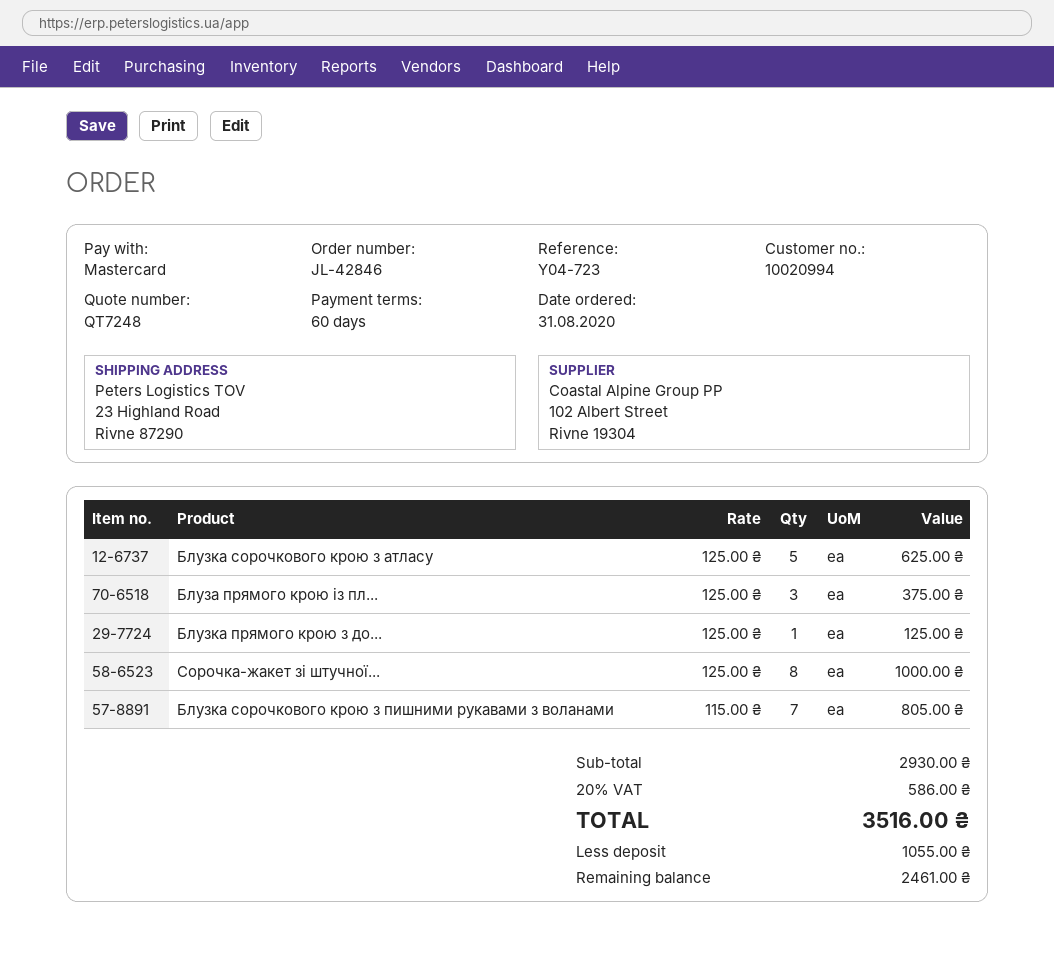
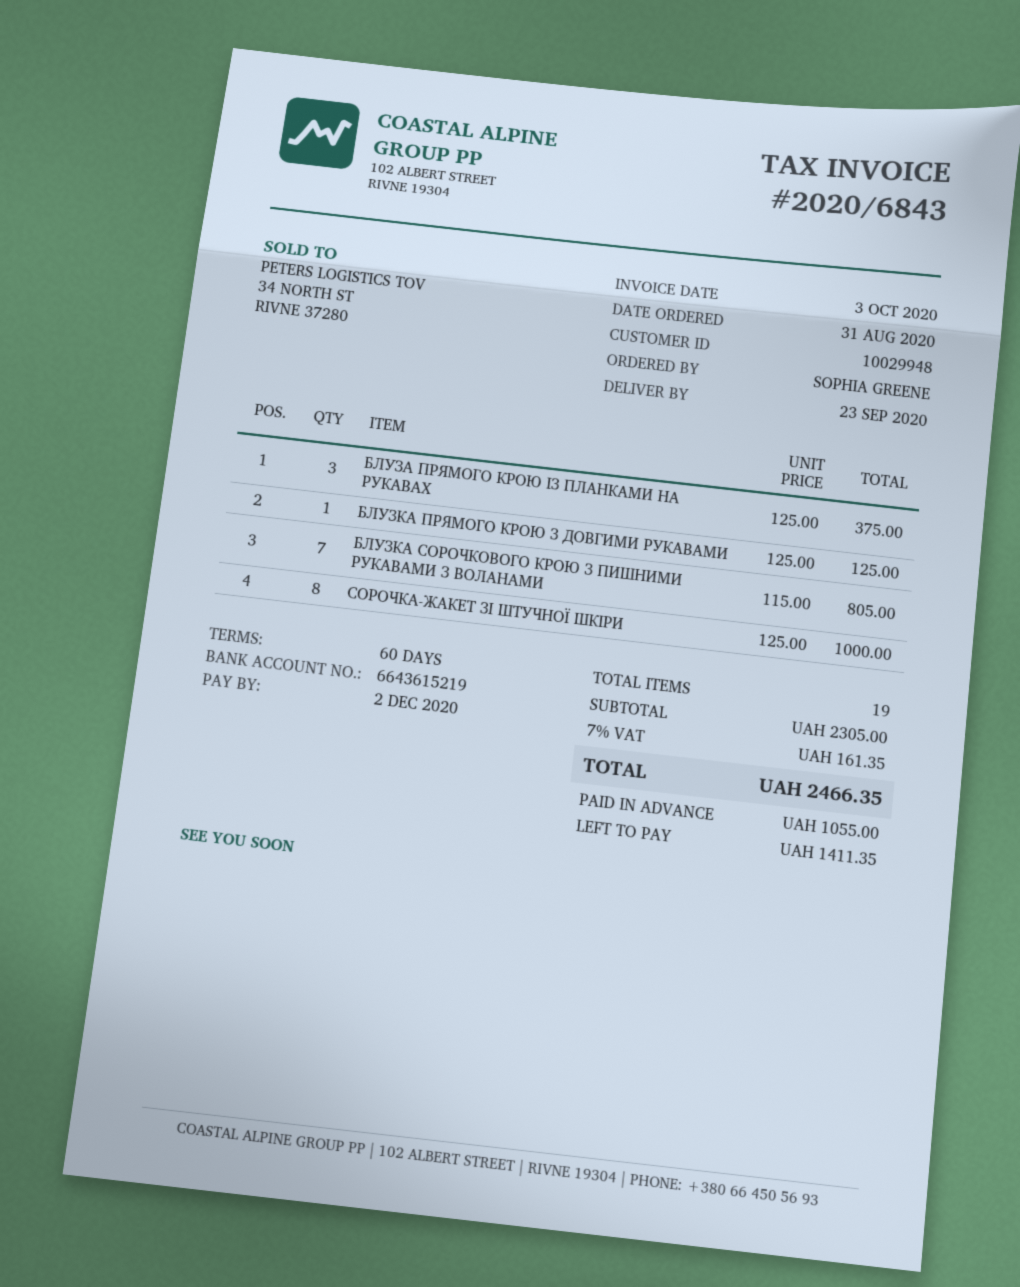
customer number: 10020994 -> 10029948
Блузка сорочкового крою з атласу: 5 x 125.00 = 625.00 -> none
subtotal: 2930.00 -> 2305.00
tax: 20% = 586.00 -> 7% = 161.35
total: 3516.00 -> 2466.35
balance: 2461.00 -> 1411.35

